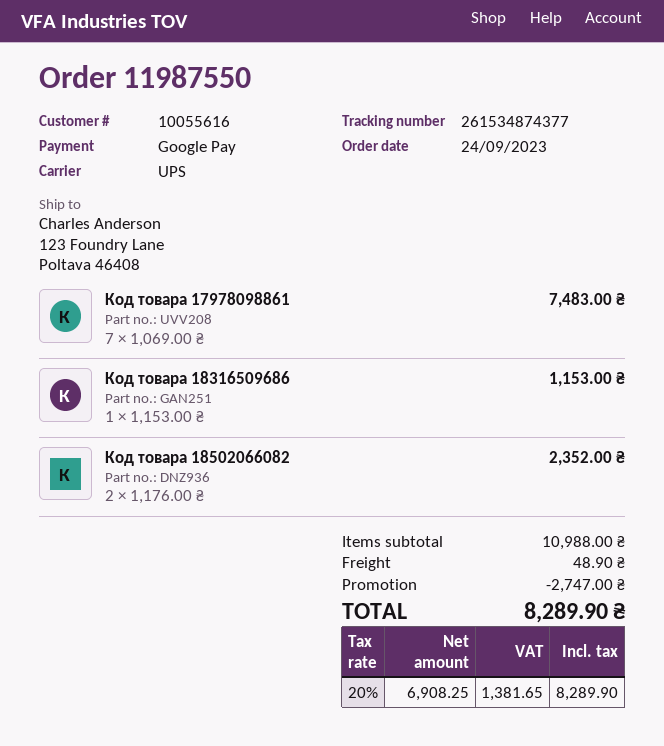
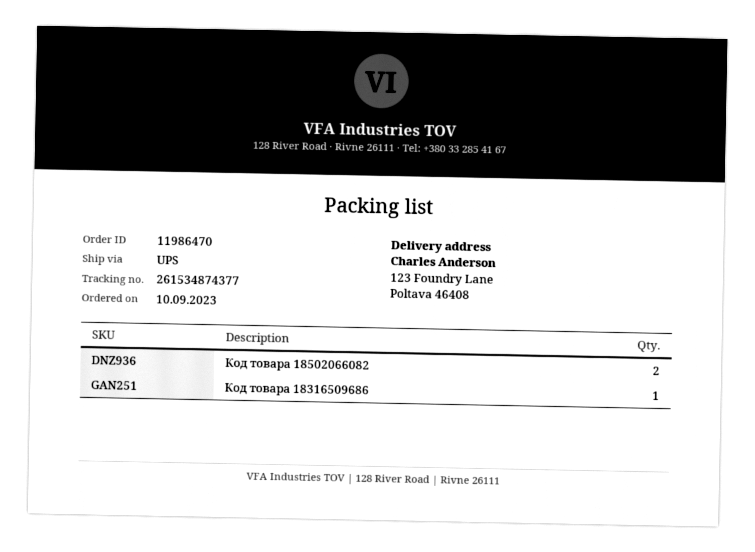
order number: 11987550 -> 11986470
order date: 2023-09-24 -> 2023-09-10
Код товара 17978098861: 7 -> none

